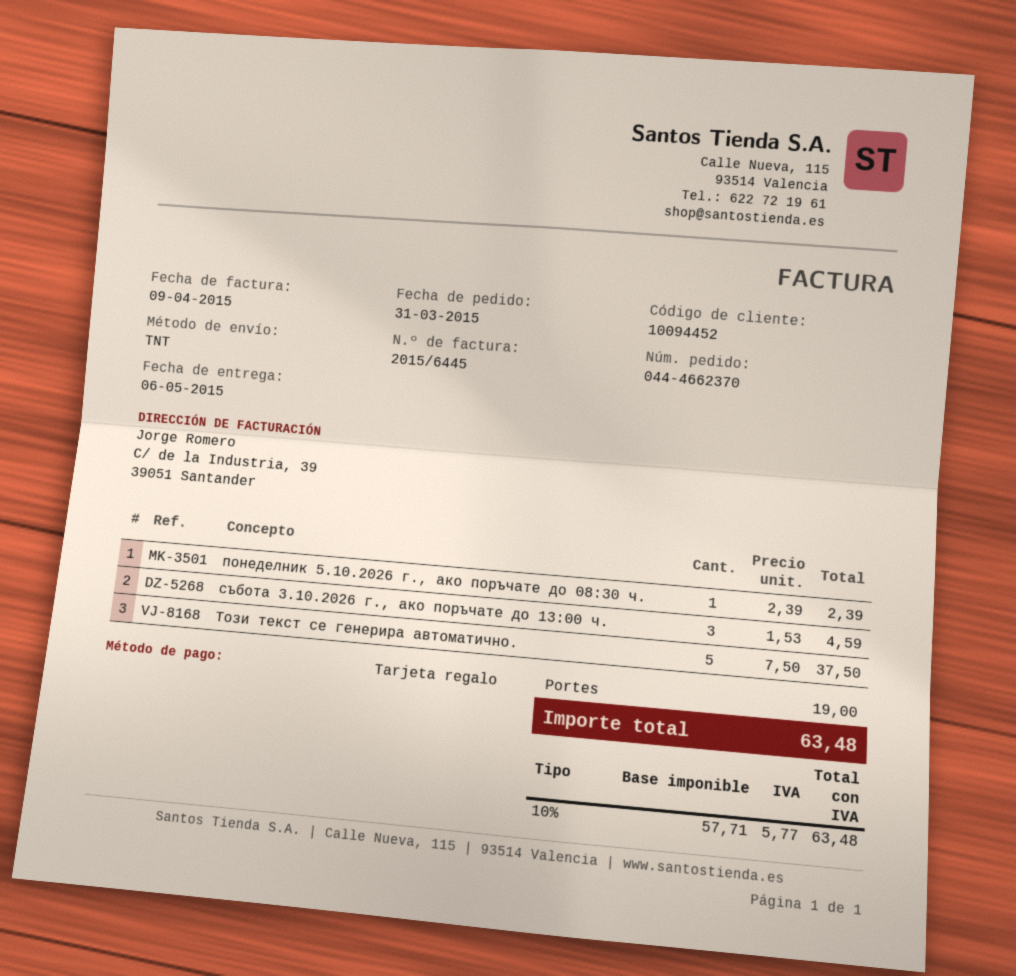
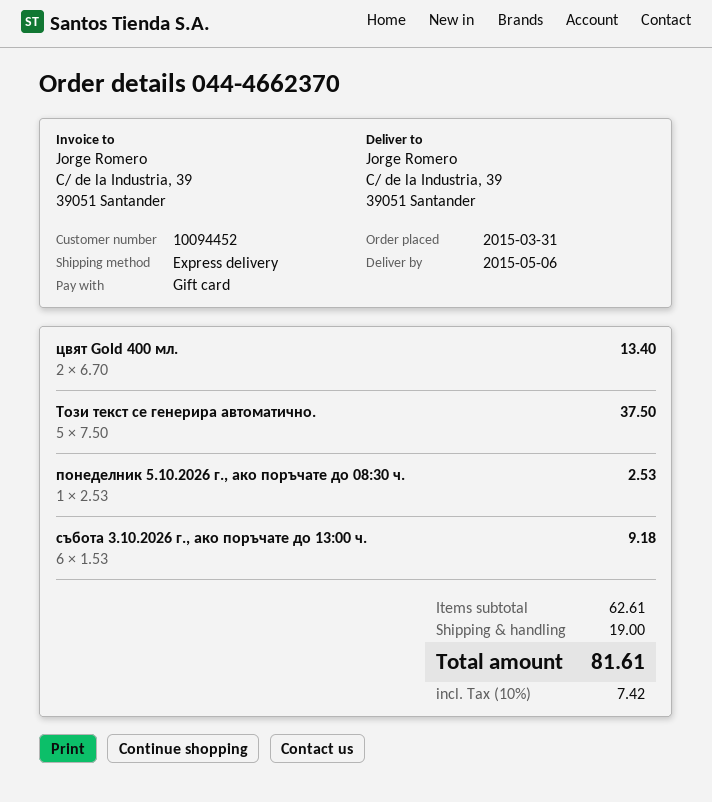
shipping method: TNT -> express
понеделник 5.10.2026 г., ако поръчате до 08:30 ч.: 1 x 2.39 = 2.39 -> 1 x 2.53 = 2.53
събота 3.10.2026 г., ако поръчате до 13:00 ч.: 3 x 1.53 = 4.59 -> 6 x 1.53 = 9.18
цвят Gold 400 мл.: none -> 2 x 6.70 = 13.40
tax: 10% = 5.77 -> 10% = 7.42
total: 63.48 -> 81.61

